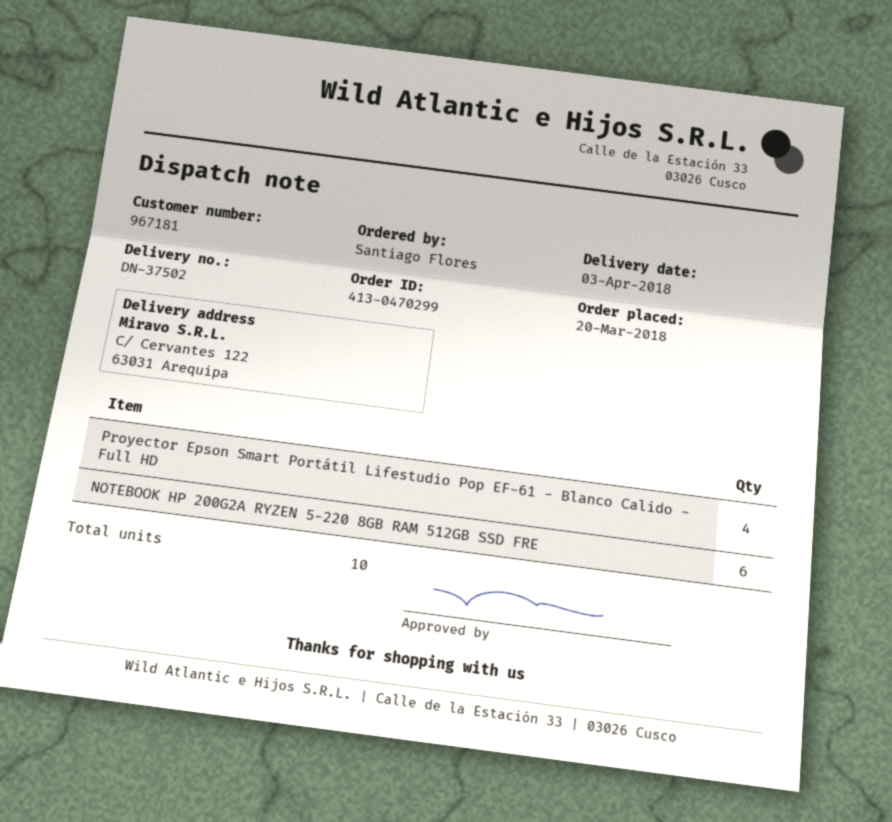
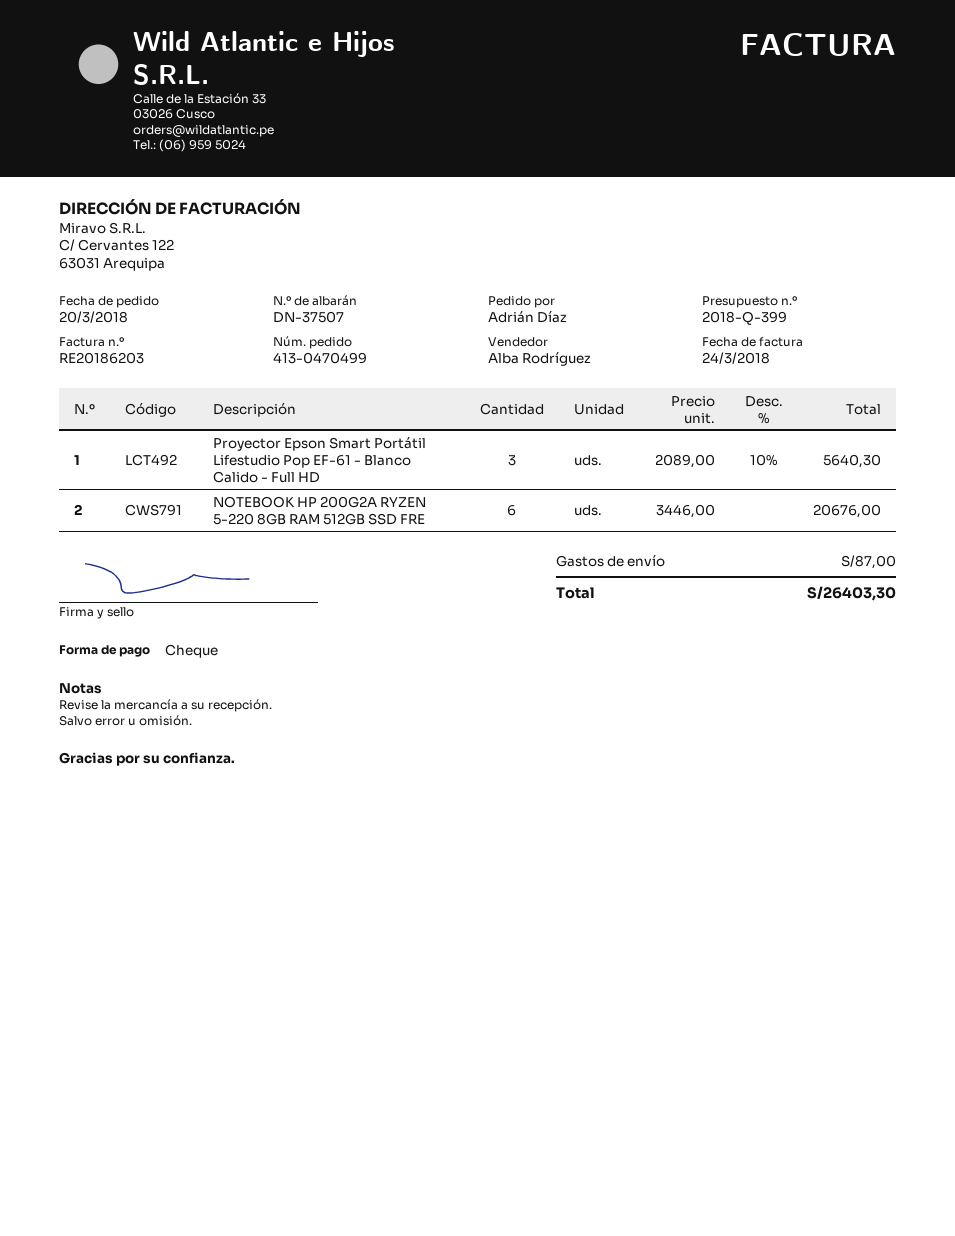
order number: 413-0470299 -> 413-0470499
delivery note number: DN-37502 -> DN-37507
ordered by: Santiago Flores -> Adrián Díaz
Proyector Epson Smart Portátil Lifestudio Pop EF-61 - Blanco Calido - Full HD: 4 -> 3

